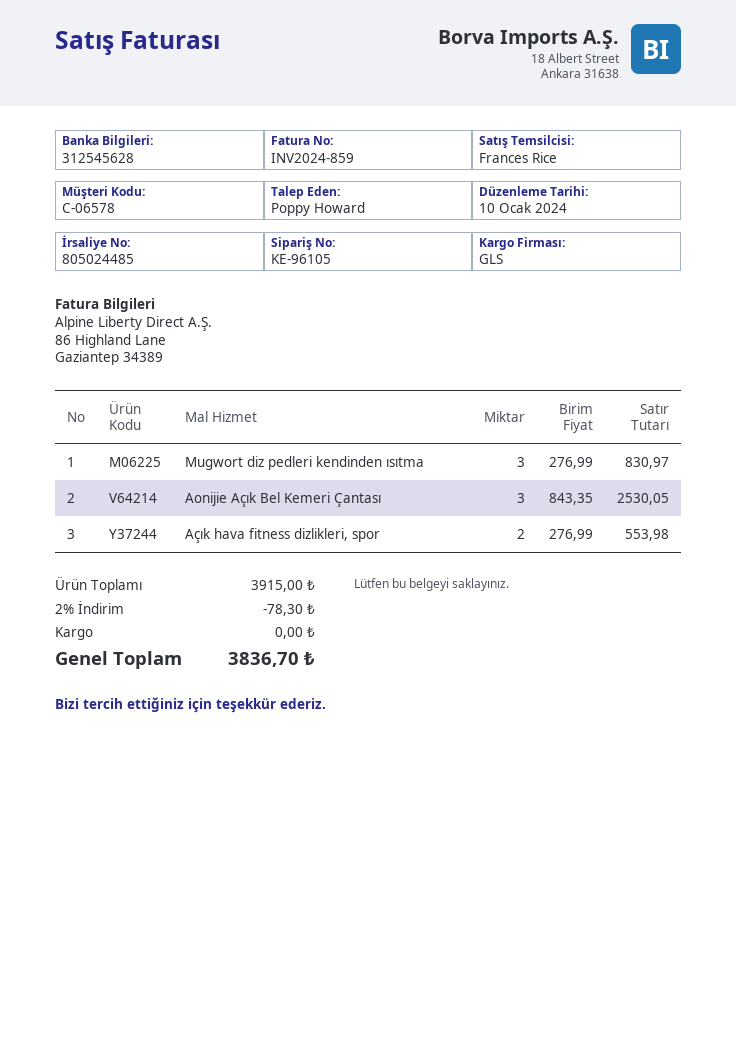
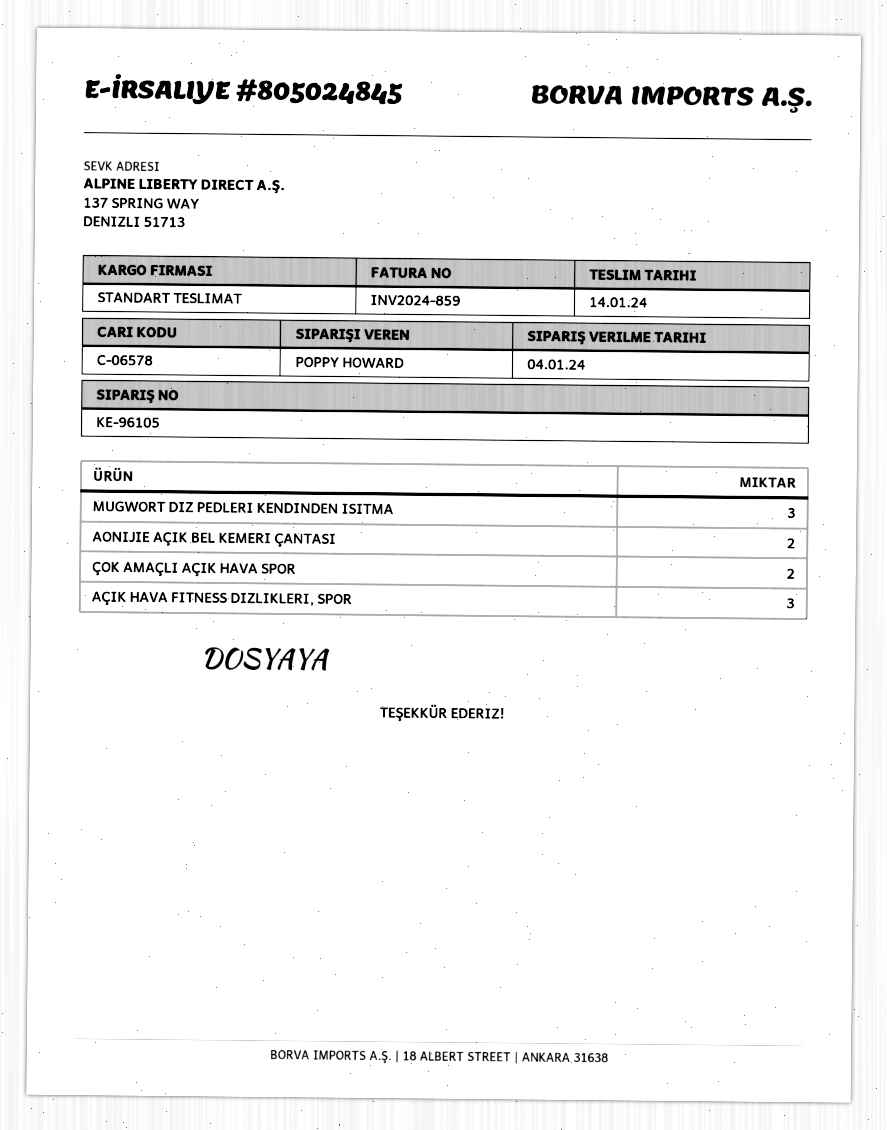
delivery note number: 805024485 -> 805024845
shipping method: GLS -> standard
Aonijie Açık Bel Kemeri Çantası: 3 -> 2
Açık hava fitness dizlikleri, spor: 2 -> 3
ÇOK AMAÇLI AÇIK HAVA SPOR: none -> 2

